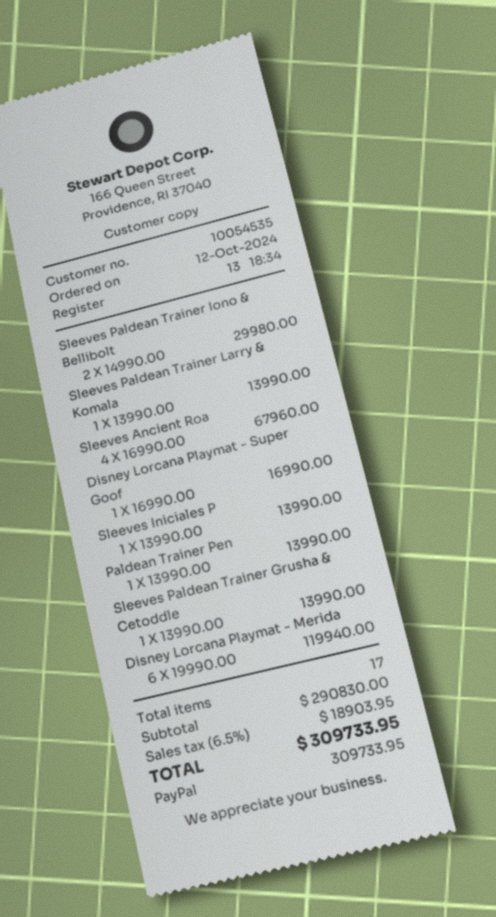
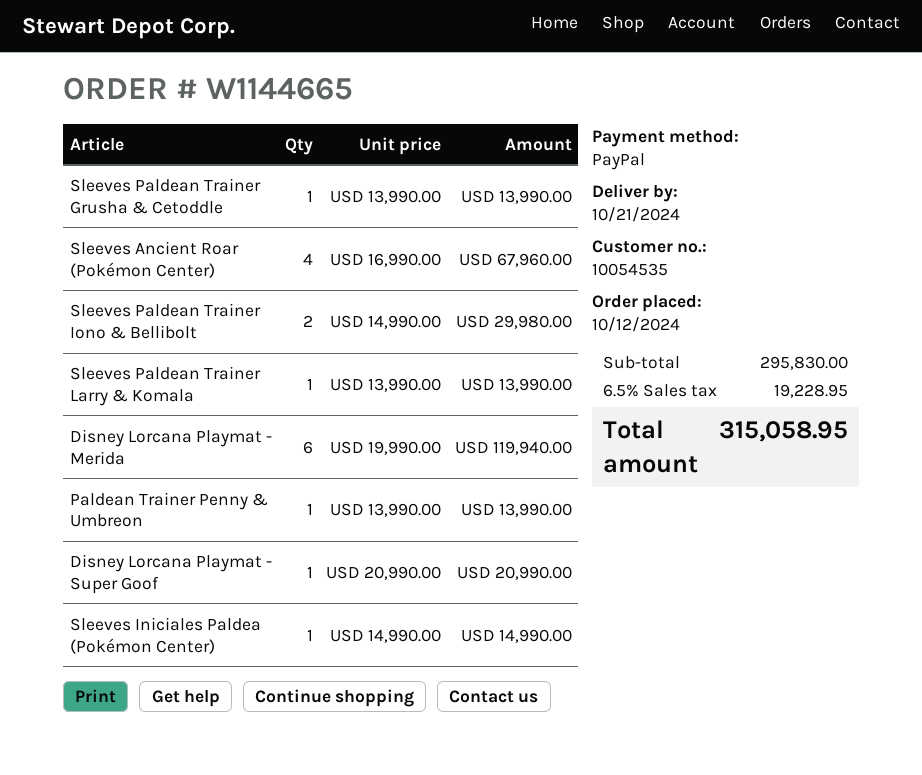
Disney Lorcana Playmat - Super Goof: 1 x 16990.00 = 16990.00 -> 1 x 20990.00 = 20990.00
Sleeves Iniciales P: 1 x 13990.00 = 13990.00 -> 1 x 14990.00 = 14990.00
subtotal: 290830.00 -> 295830.00
tax: 6.5% = 18903.95 -> 6.5% = 19228.95
total: 309733.95 -> 315058.95

